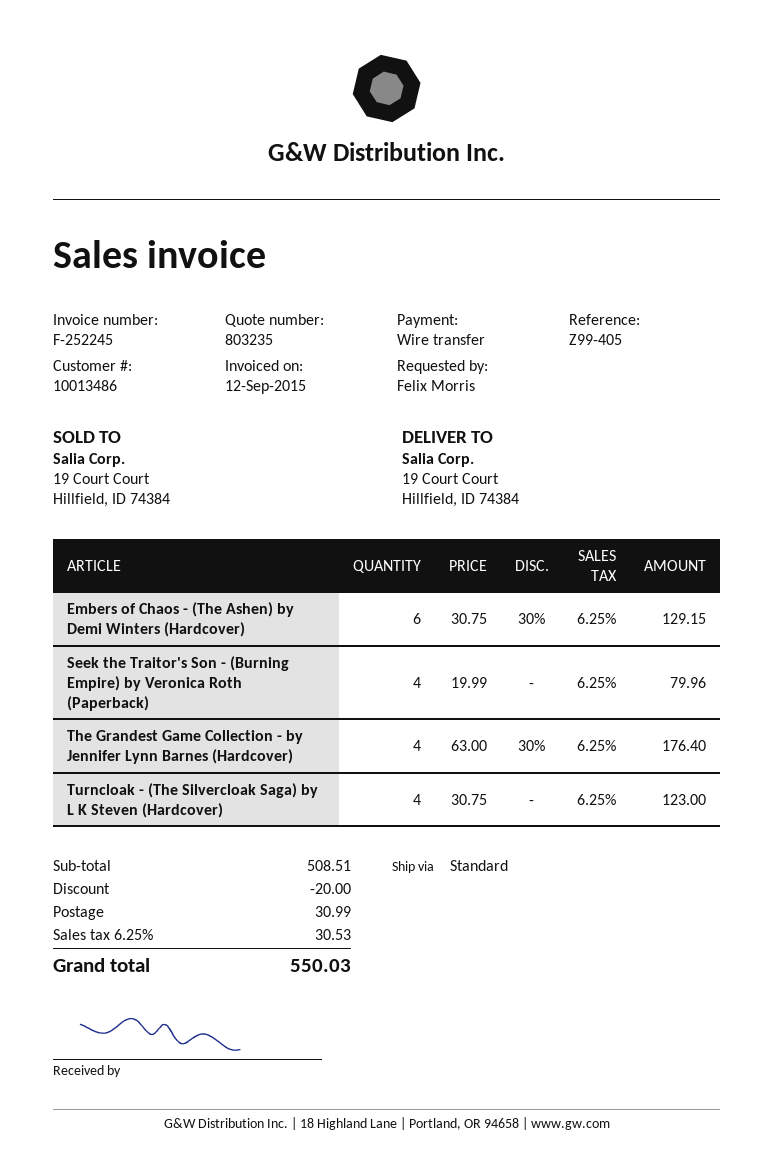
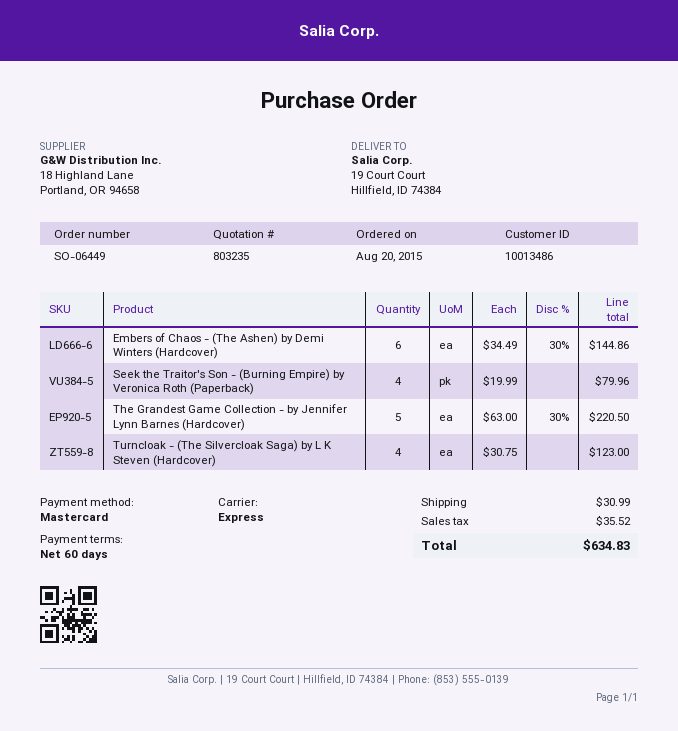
payment method: bank transfer -> Mastercard
shipping method: standard -> express
Embers of Chaos - (The Ashen) by Demi Winters (Hardcover): 6 x 30.75 - 30% = 129.15 -> 6 x 34.49 - 30% = 144.86
The Grandest Game Collection - by Jennifer Lynn Barnes (Hardcover): 4 x 63.00 - 30% = 176.40 -> 5 x 63.00 - 30% = 220.50
discount: 20.00 -> none
tax: 30.53 -> 35.52
total: 550.03 -> 634.83

